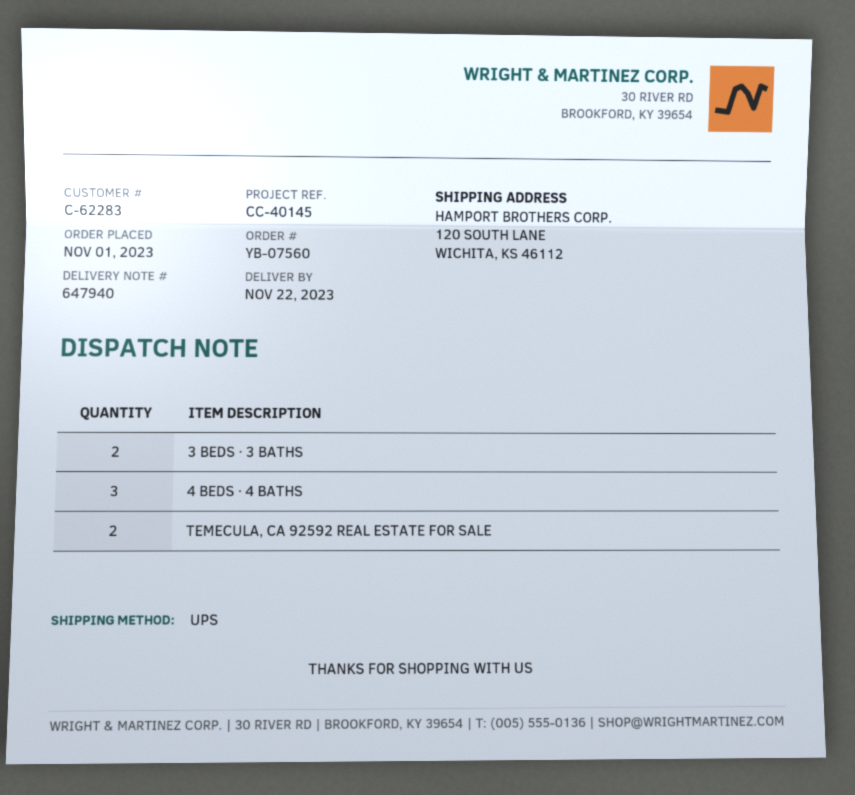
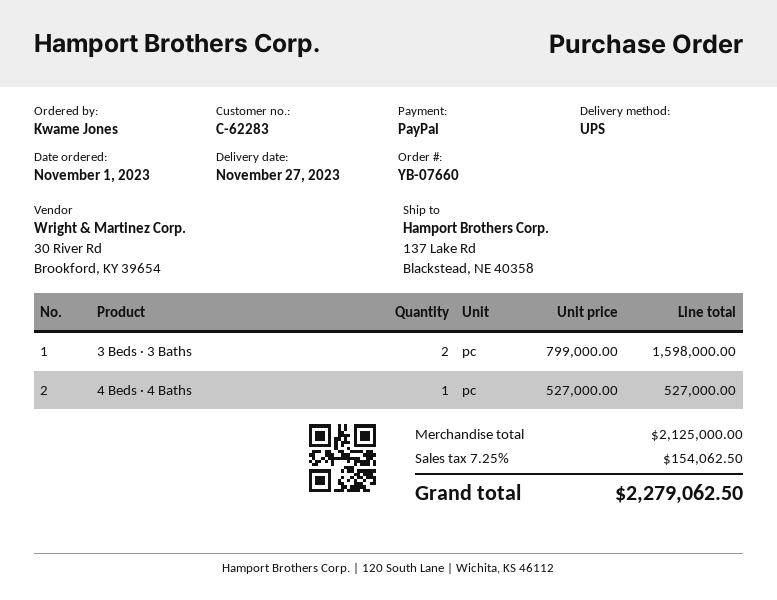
order number: YB-07560 -> YB-07660
delivery date: 2023-11-22 -> 2023-11-27
ship to: 120 SOUTH LANE, WICHITA, KS 46112 -> 137 Lake Rd, Blackstead, NE 40358
4 BEDS · 4 BATHS: 3 -> 1
TEMECULA, CA 92592 REAL ESTATE FOR SALE: 2 -> none

